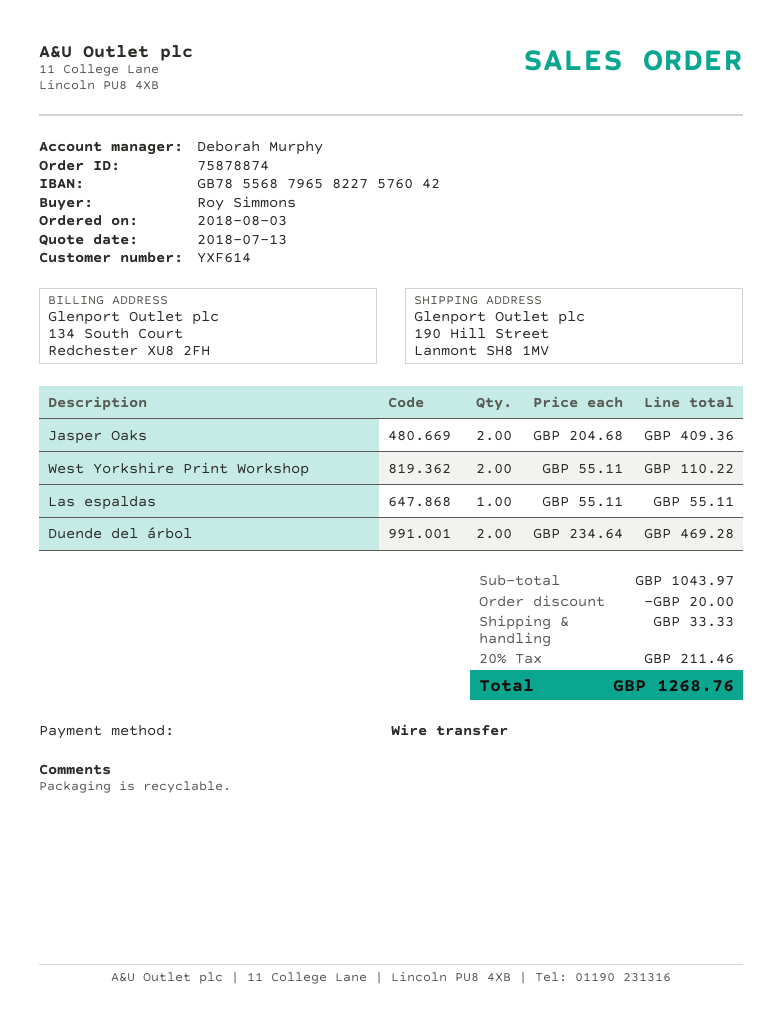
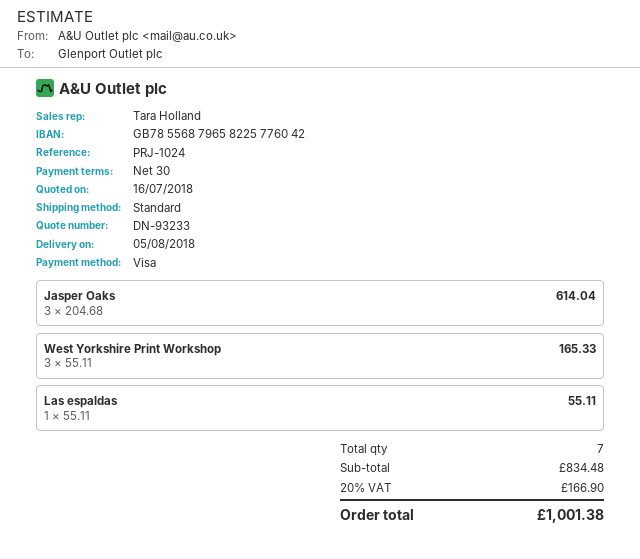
quote date: 2018-07-13 -> 2018-07-16
sales rep: Deborah Murphy -> Tara Holland
payment method: bank transfer -> Visa
bank account: GB78556879658227576042 -> GB78556879658225776042
Jasper Oaks: 2 x 204.68 = 409.36 -> 3 x 204.68 = 614.04
West Yorkshire Print Workshop: 2 x 55.11 = 110.22 -> 3 x 55.11 = 165.33
Duende del árbol: 2 x 234.64 = 469.28 -> none
subtotal: 1043.97 -> 834.48
discount: 20.00 -> none
shipping: 33.33 -> none
tax: 20% = 211.46 -> 20% = 166.90
total: 1268.76 -> 1001.38

